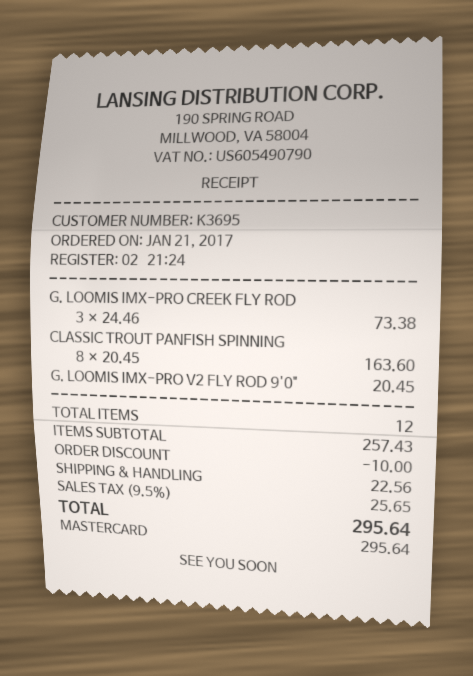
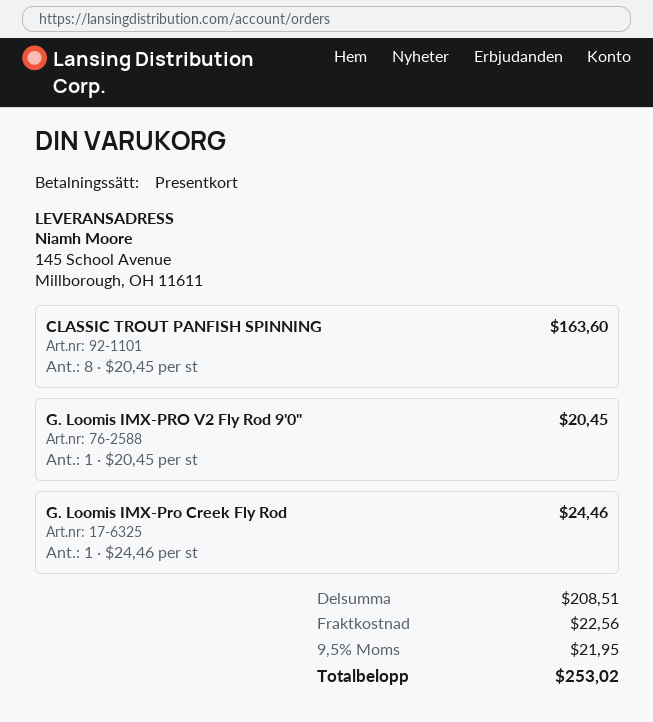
payment method: Mastercard -> gift card
G. LOOMIS IMX-PRO CREEK FLY ROD: 3 x 24.46 = 73.38 -> 1 x 24.46 = 24.46
subtotal: 257.43 -> 208.51
discount: 10.00 -> none
tax: 9.5% = 25.65 -> 9.5% = 21.95
total: 295.64 -> 253.02

